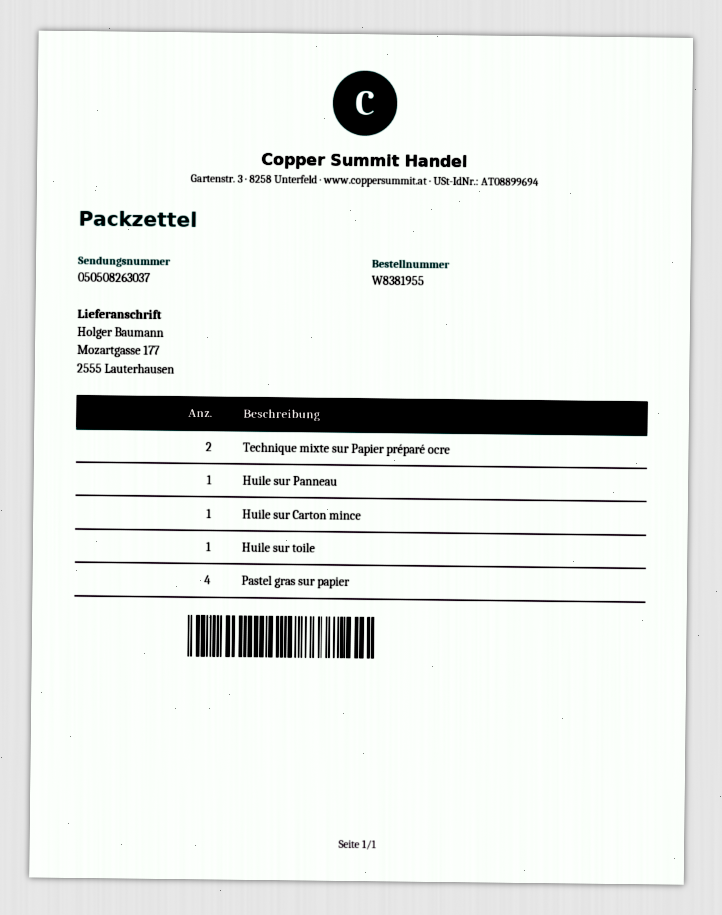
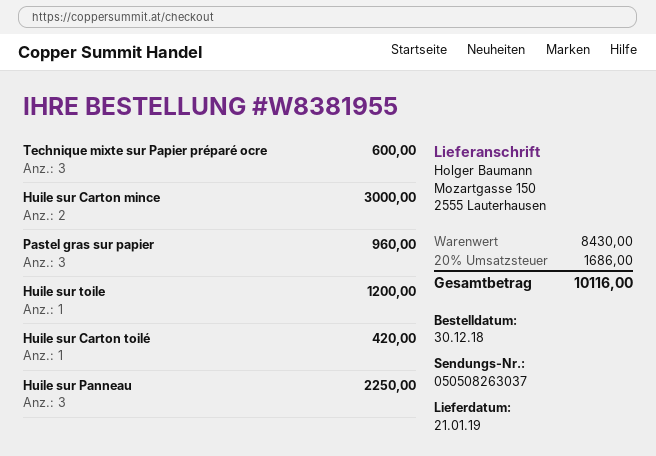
ship to: Mozartgasse 177, 2555 Lauterhausen -> Mozartgasse 150, 2555 Lauterhausen
Technique mixte sur Papier préparé ocre: 2 -> 3
Huile sur Panneau: 1 -> 3
Huile sur Carton mince: 1 -> 2
Pastel gras sur papier: 4 -> 3
Huile sur Carton toilé: none -> 1

